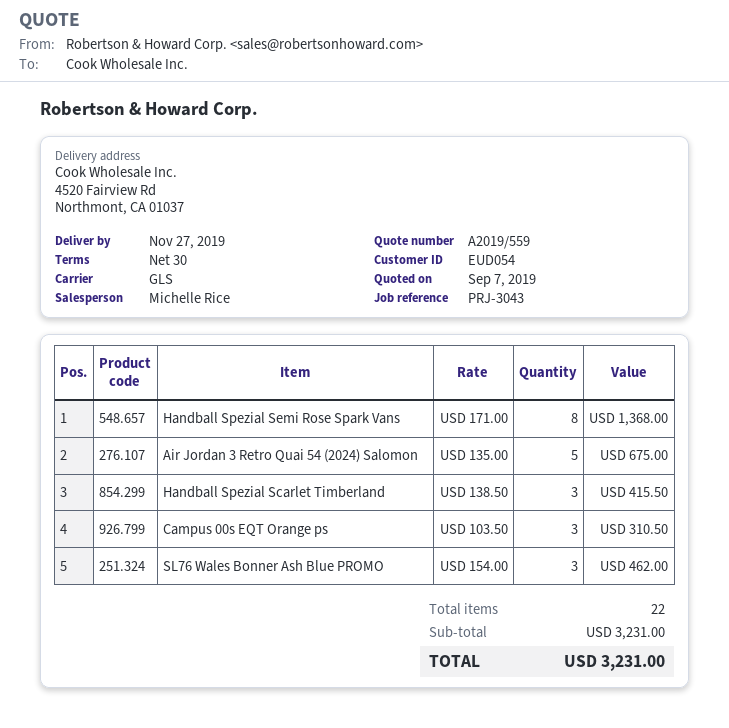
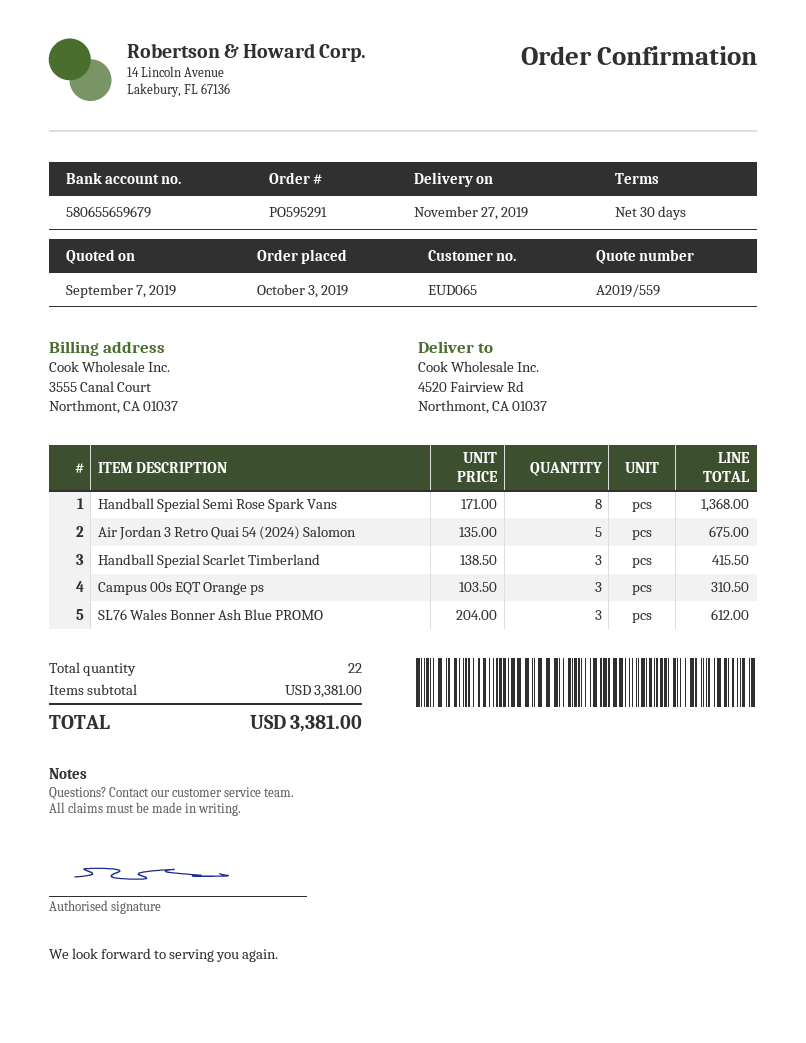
customer number: EUD054 -> EUD065
SL76 Wales Bonner Ash Blue PROMO: 3 x 154.00 = 462.00 -> 3 x 204.00 = 612.00
subtotal: 3231.00 -> 3381.00
total: 3231.00 -> 3381.00

